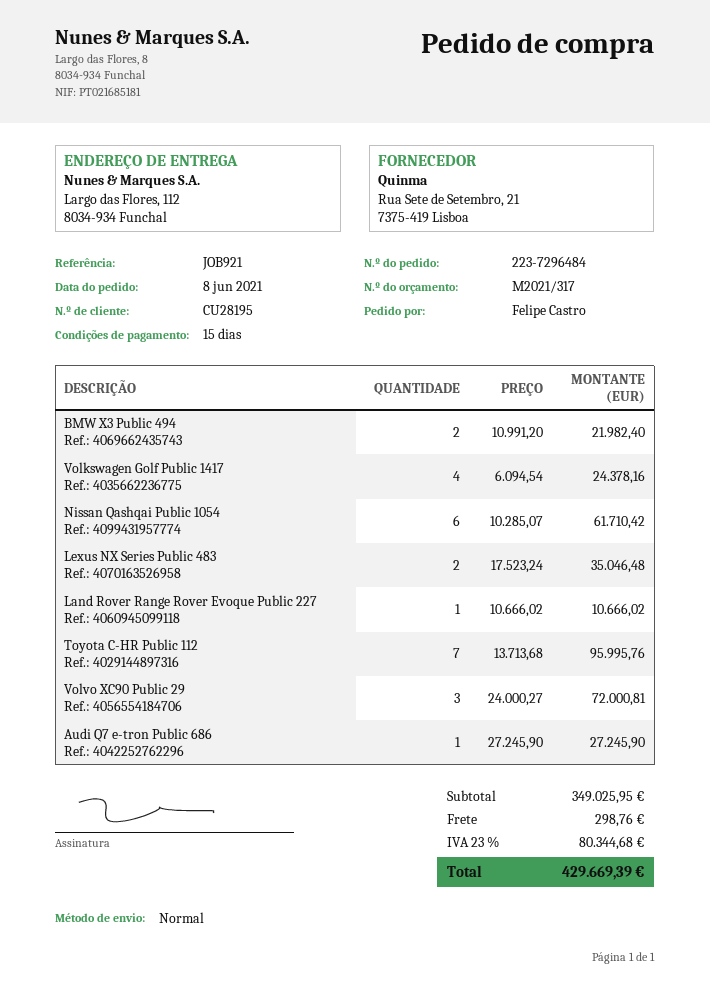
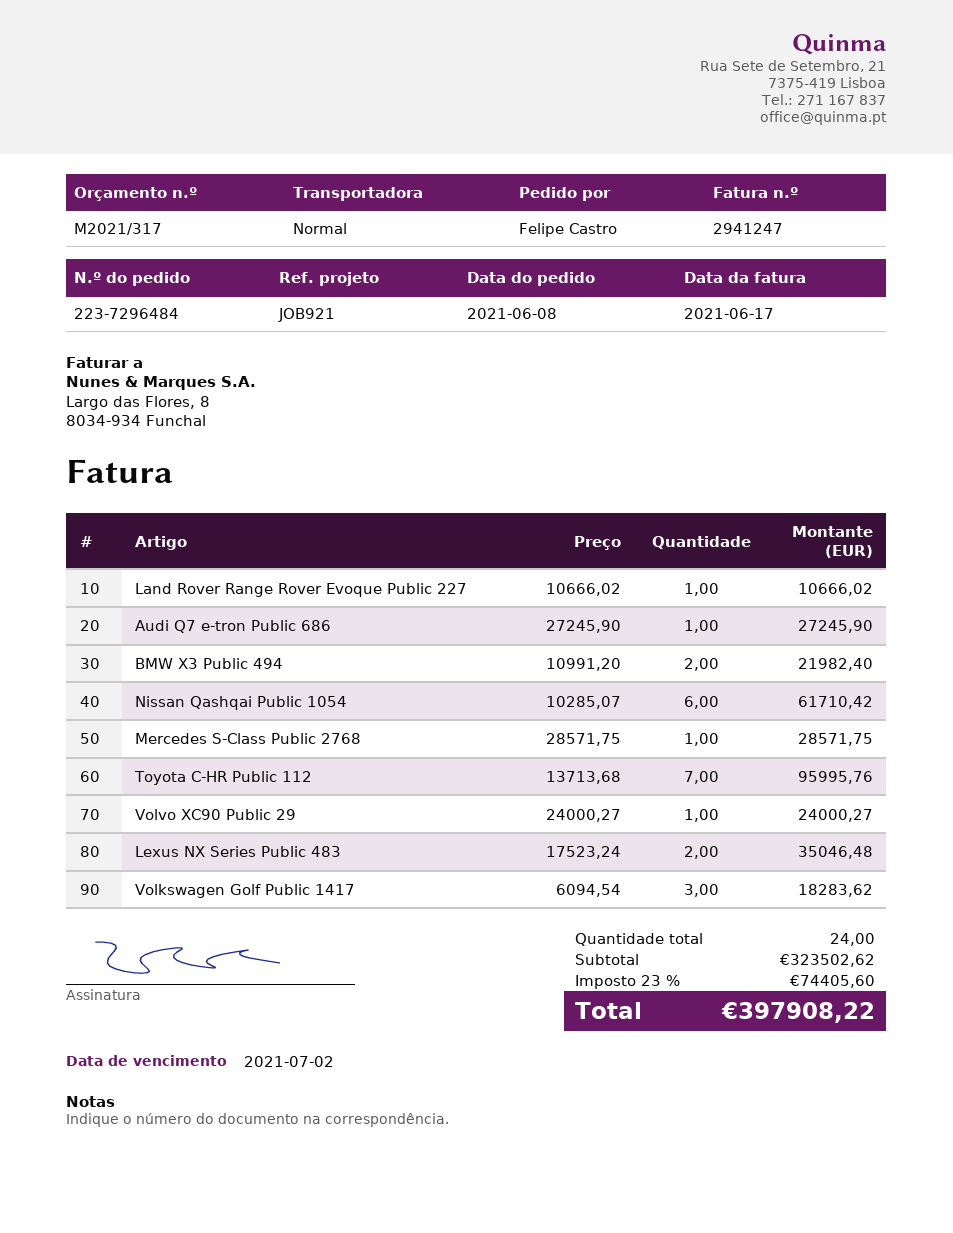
Volkswagen Golf Public 1417: 4 x 6094.54 = 24378.16 -> 3 x 6094.54 = 18283.62
Volvo XC90 Public 29: 3 x 24000.27 = 72000.81 -> 1 x 24000.27 = 24000.27
Mercedes S-Class Public 2768: none -> 1 x 28571.75 = 28571.75
subtotal: 349025.95 -> 323502.62
shipping: 298.76 -> none
tax: 23% = 80344.68 -> 23% = 74405.60
total: 429669.39 -> 397908.22

